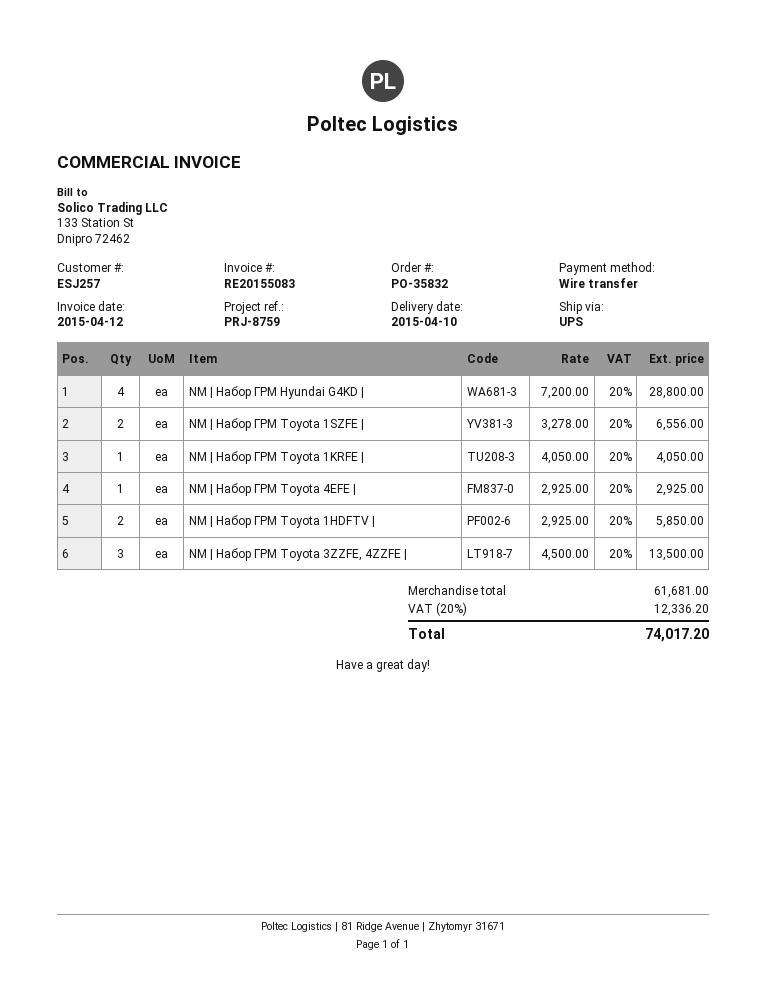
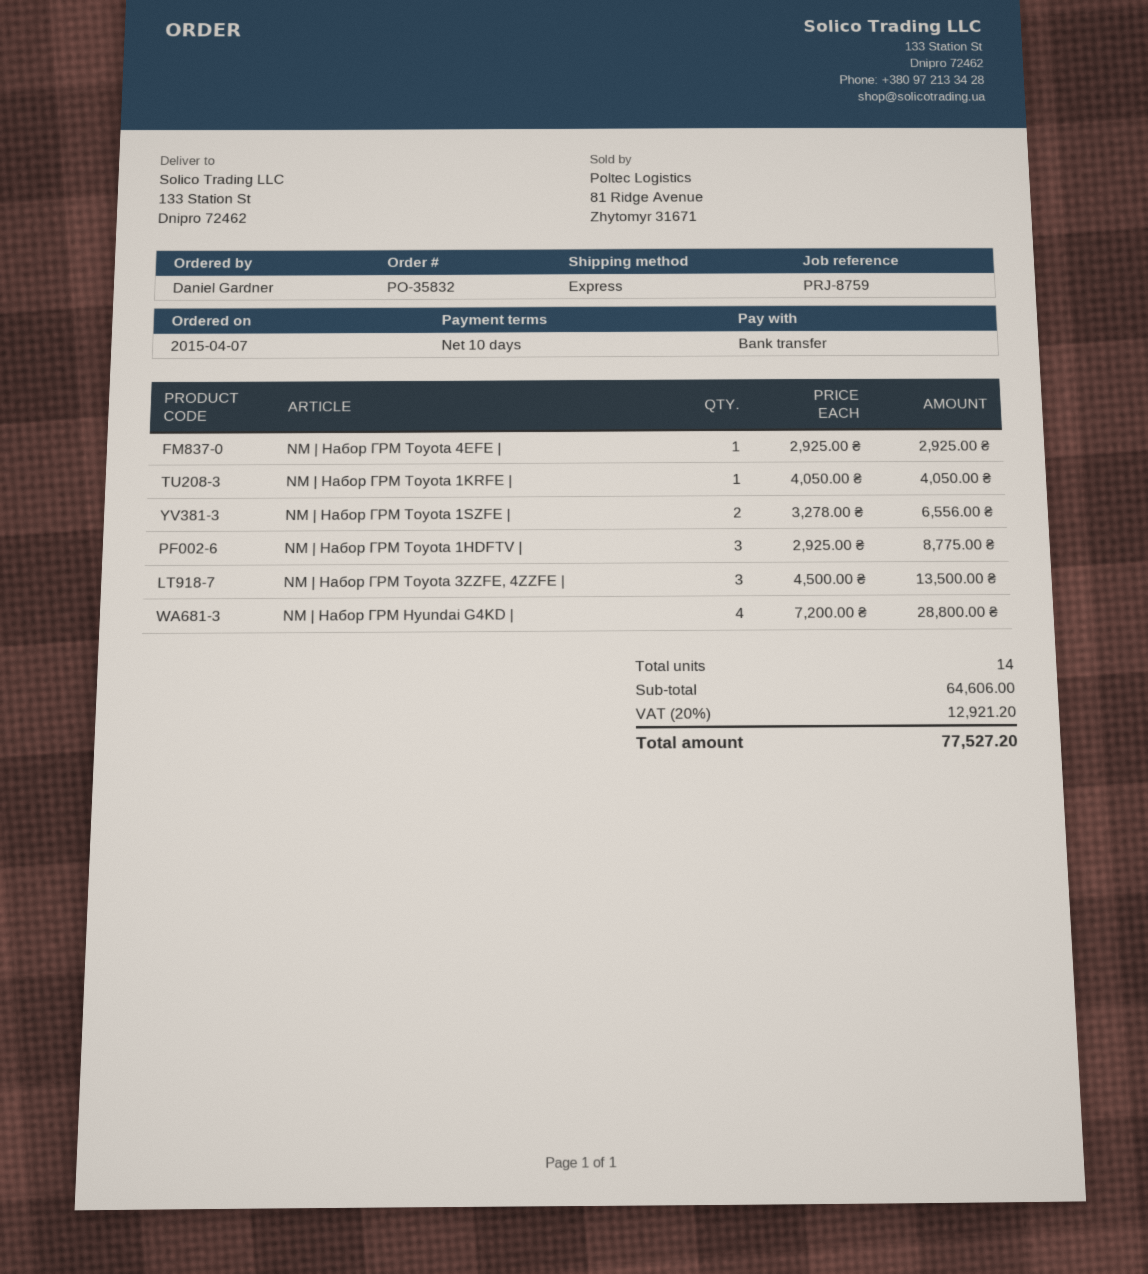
shipping method: UPS -> express
NM | Набор ГРМ Toyota 1HDFTV |: 2 x 2925.00 = 5850.00 -> 3 x 2925.00 = 8775.00
subtotal: 61681.00 -> 64606.00
tax: 20% = 12336.20 -> 20% = 12921.20
total: 74017.20 -> 77527.20

